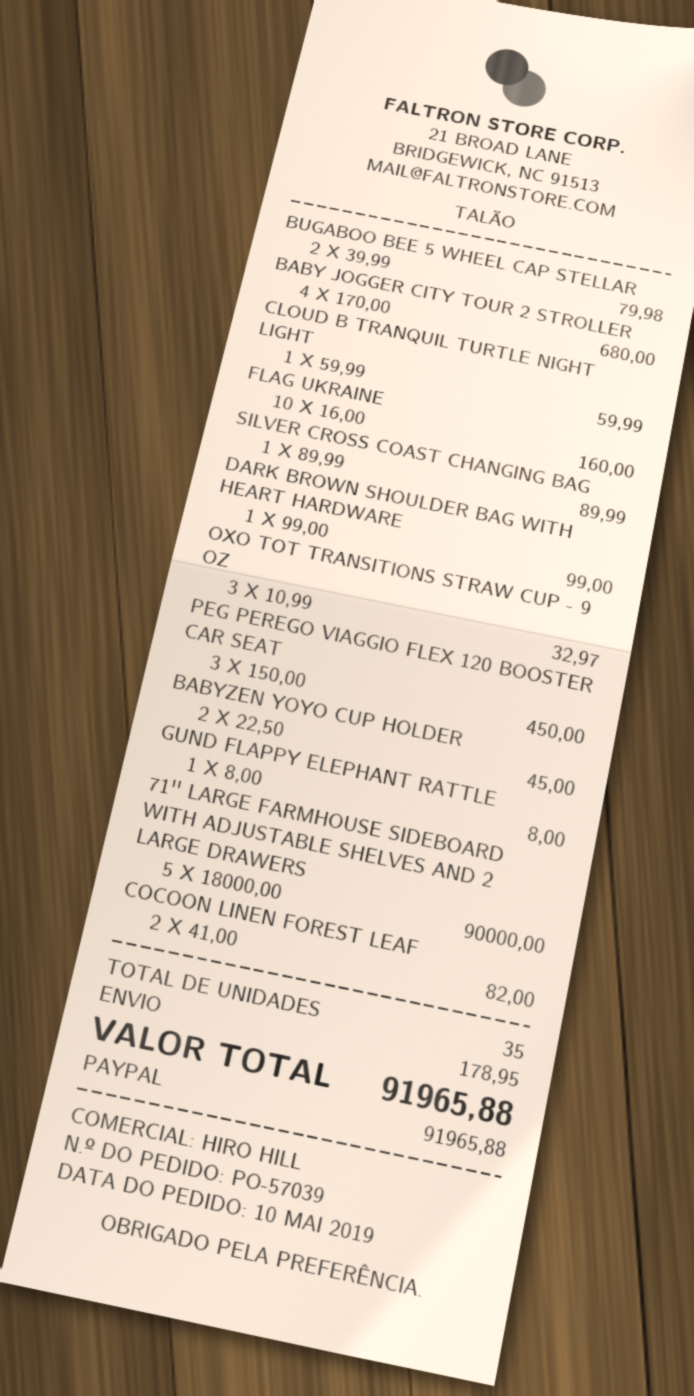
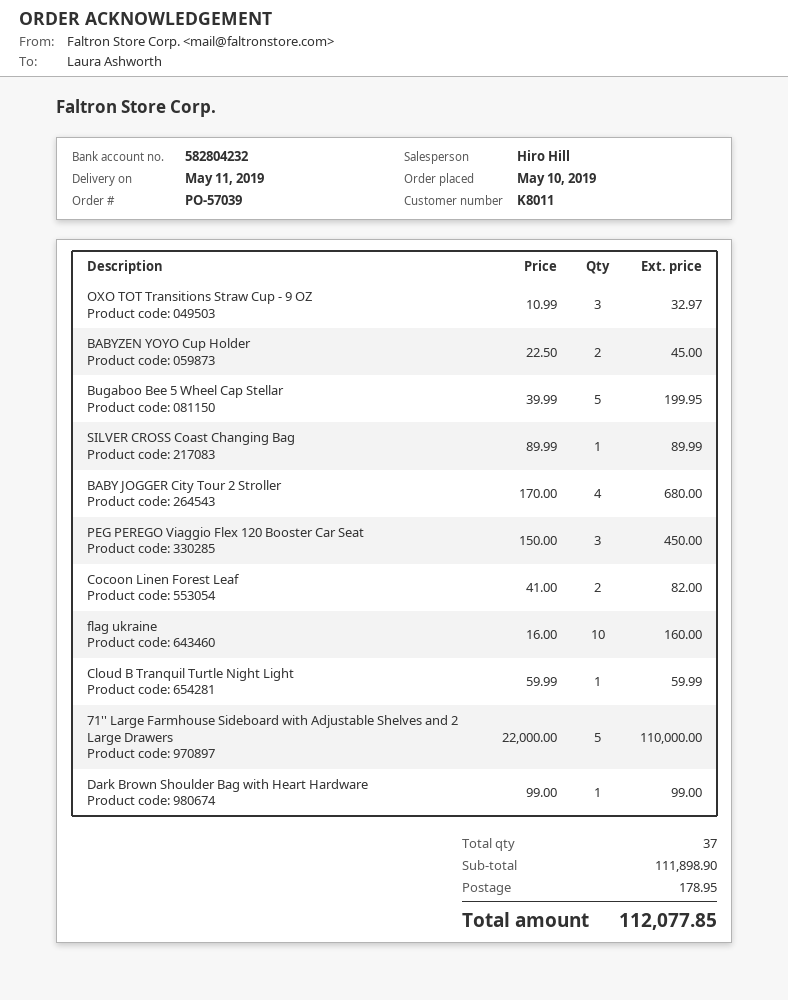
BUGABOO BEE 5 WHEEL CAP STELLAR: 2 x 39.99 = 79.98 -> 5 x 39.99 = 199.95
GUND FLAPPY ELEPHANT RATTLE: 1 x 8.00 = 8.00 -> none
71'' LARGE FARMHOUSE SIDEBOARD WITH ADJUSTABLE SHELVES AND 2 LARGE DRAWERS: 5 x 18000.00 = 90000.00 -> 5 x 22000.00 = 110000.00
total quantity: 35 -> 37
total: 91965.88 -> 112077.85

